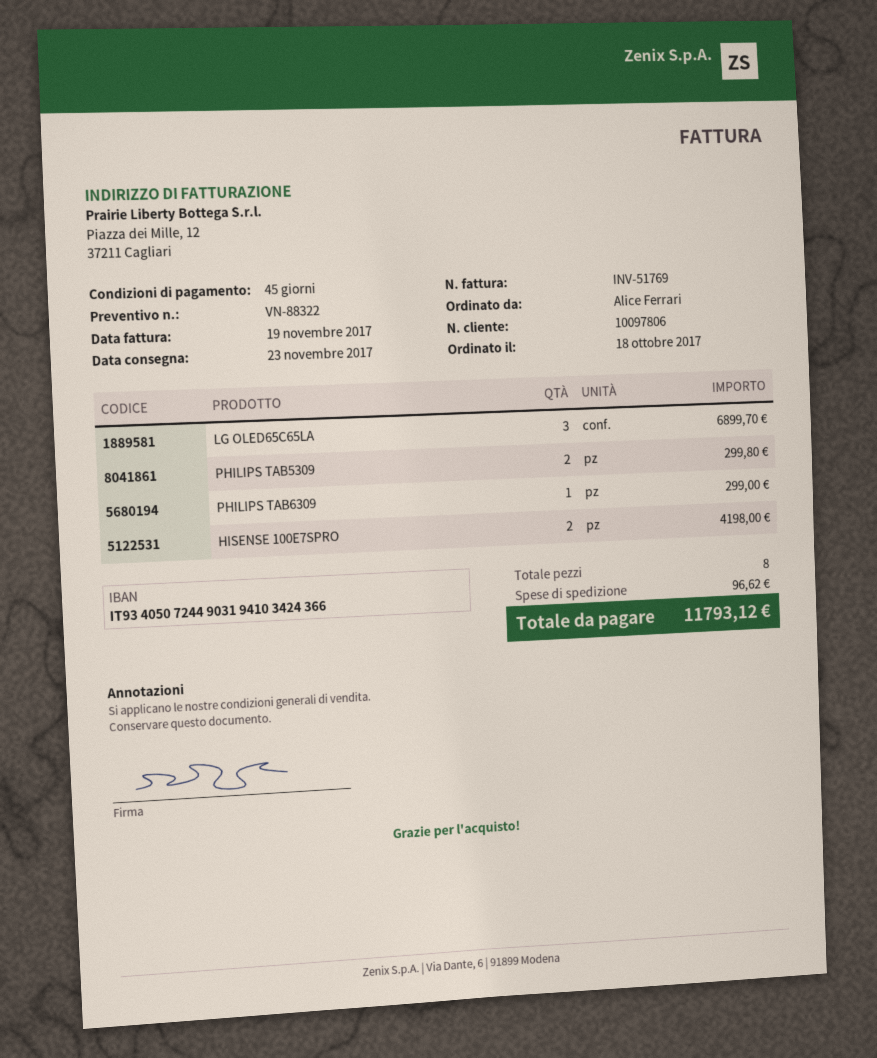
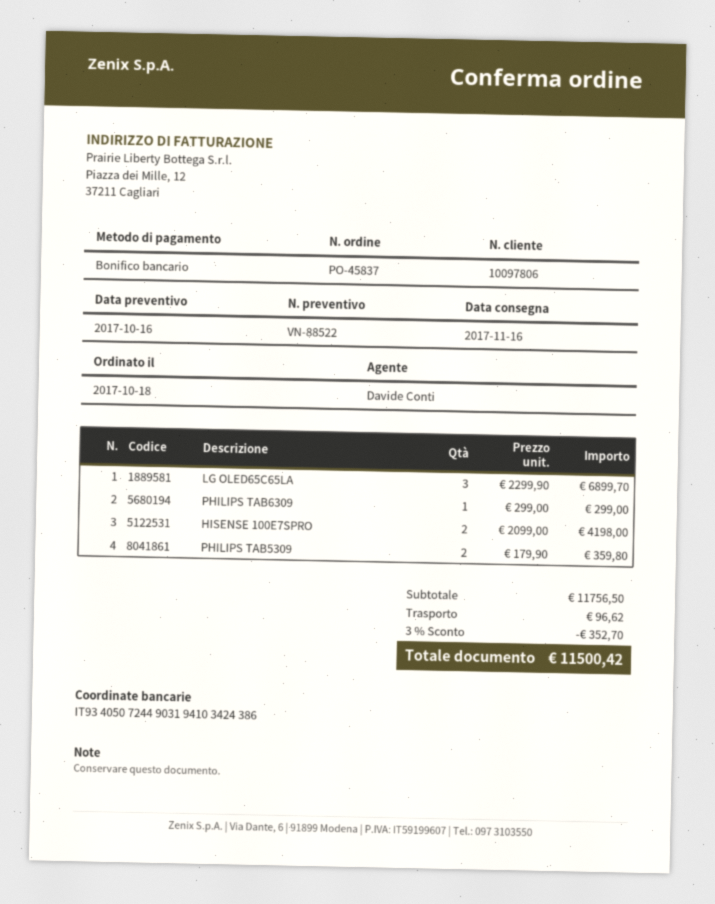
quote number: VN-88322 -> VN-88522
delivery date: 2017-11-23 -> 2017-11-16
bank account: IT9340507244903194103424366 -> IT9340507244903194103424386
PHILIPS TAB5309: 2 for 299.80 -> 2 for 359.80
discount: none -> 3% = 352.70
total: 11793.12 -> 11500.42

